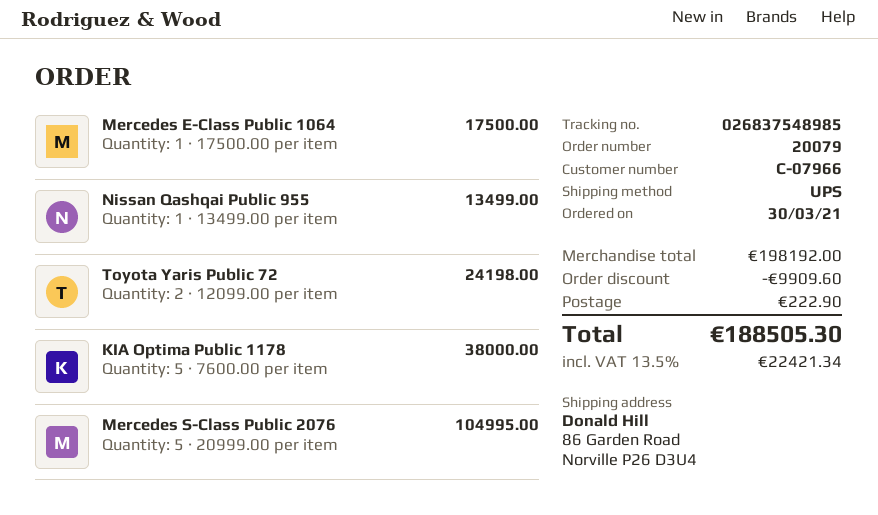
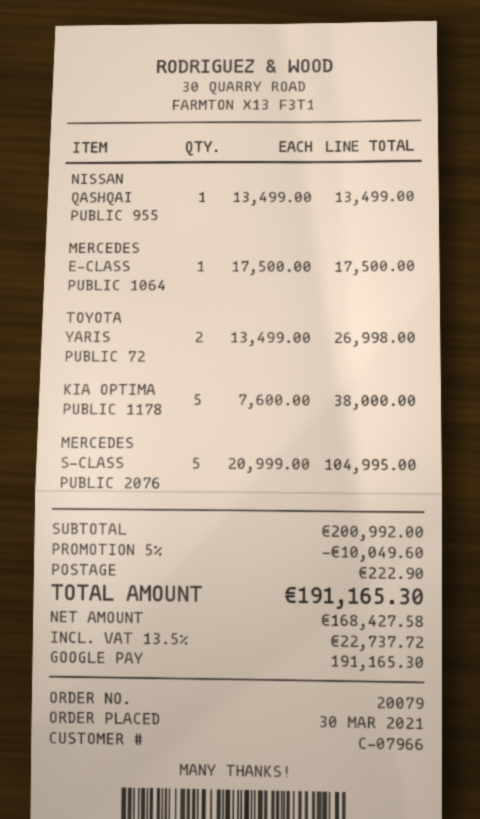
Toyota Yaris Public 72: 2 x 12099.00 = 24198.00 -> 2 x 13499.00 = 26998.00
subtotal: 198192.00 -> 200992.00
discount: 9909.60 -> 10049.60
tax: 13.5% = 22421.34 -> 13.5% = 22737.72
total: 188505.30 -> 191165.30

